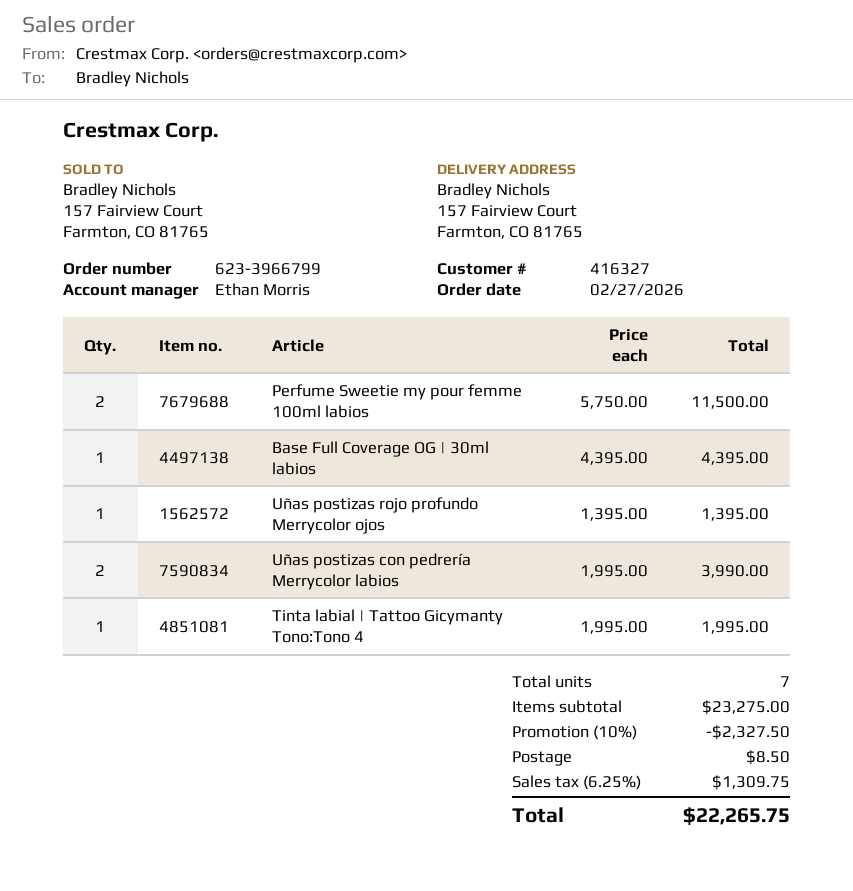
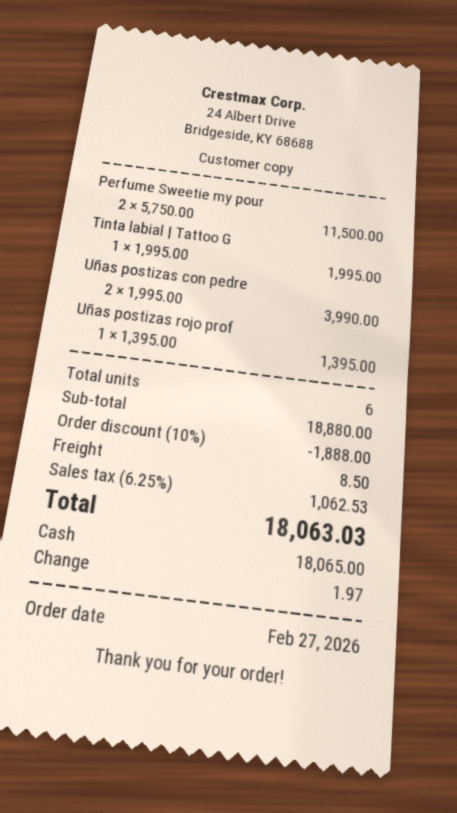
Base Full Coverage OG | 30ml labios: 1 x 4395.00 = 4395.00 -> none
total quantity: 7 -> 6
subtotal: 23275.00 -> 18880.00
discount: 10% = 2327.50 -> 10% = 1888.00
tax: 6.25% = 1309.75 -> 6.25% = 1062.53
total: 22265.75 -> 18063.03

